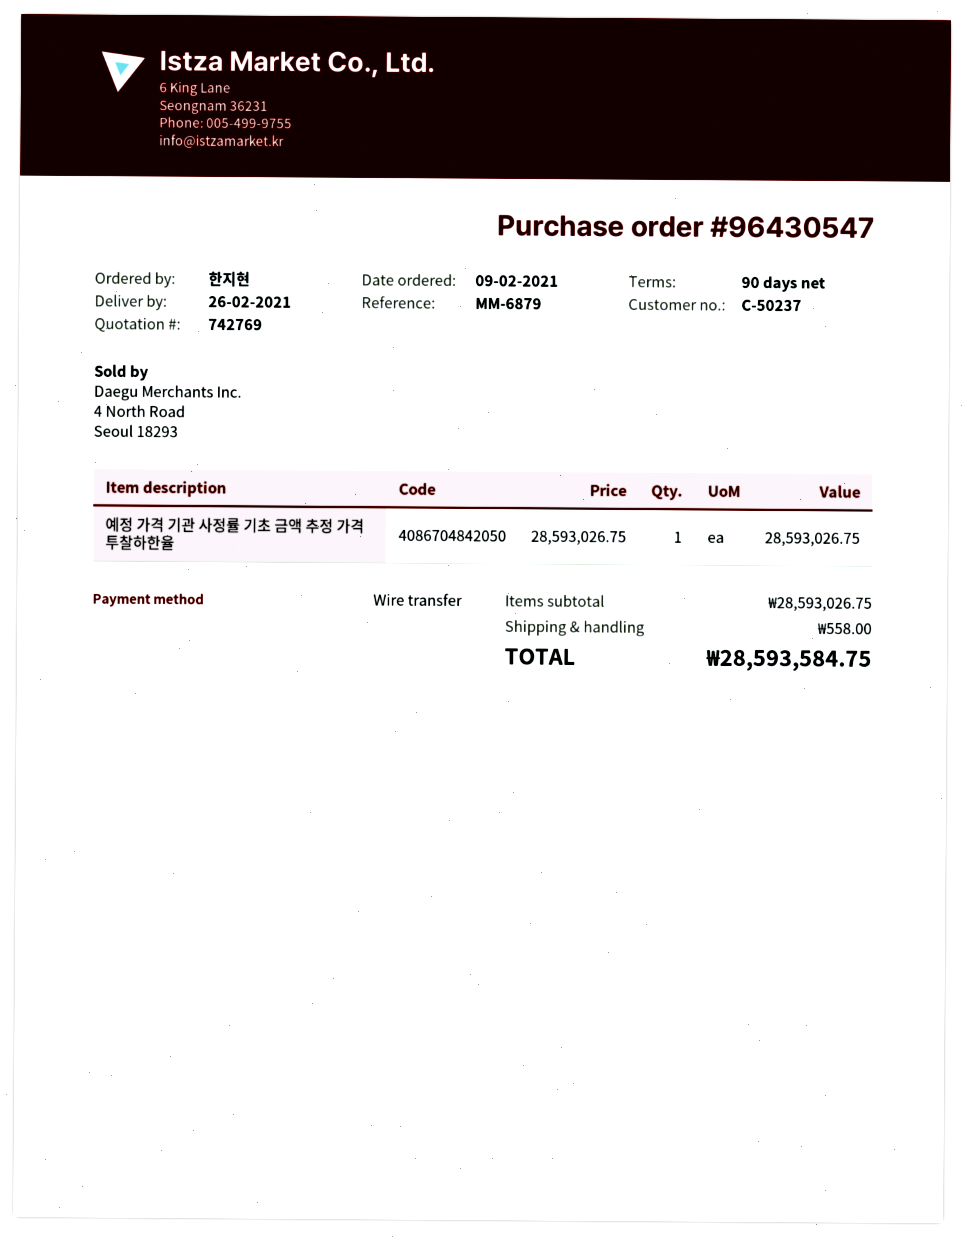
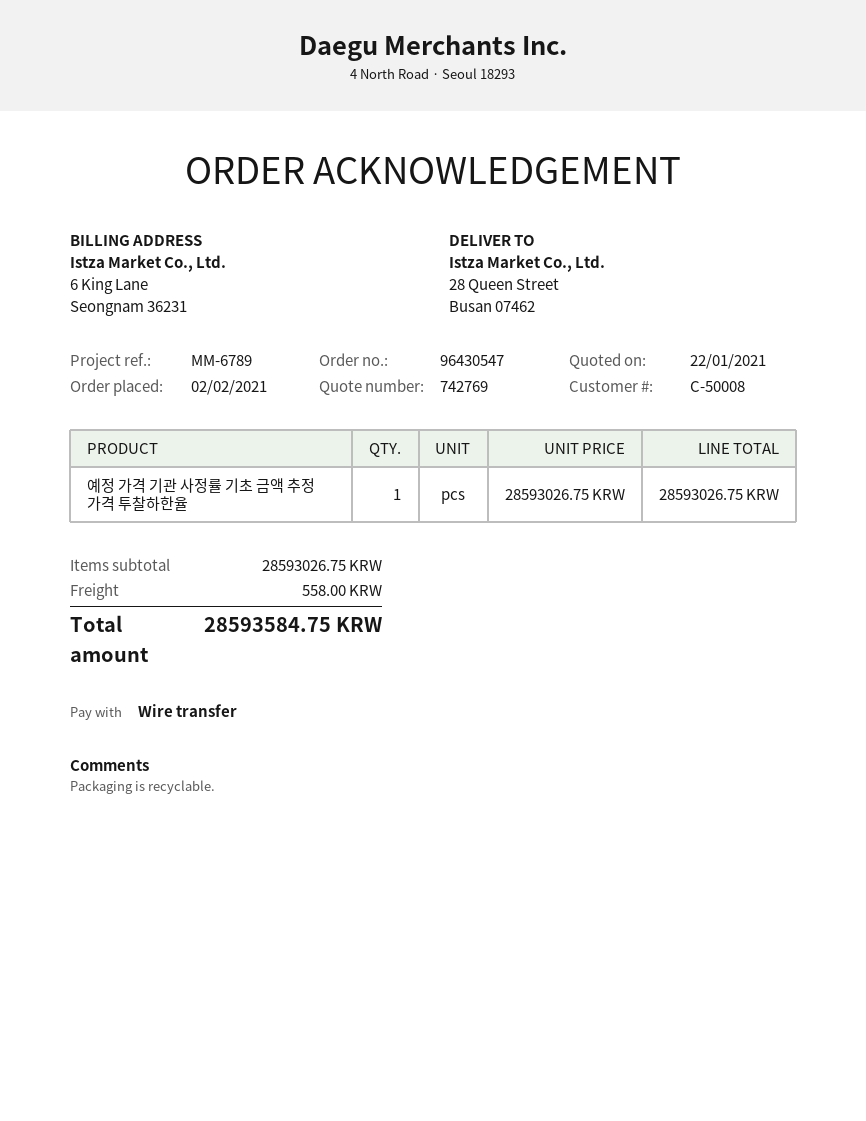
order date: 2021-02-09 -> 2021-02-02
customer number: C-50237 -> C-50008
reference: MM-6879 -> MM-6789

